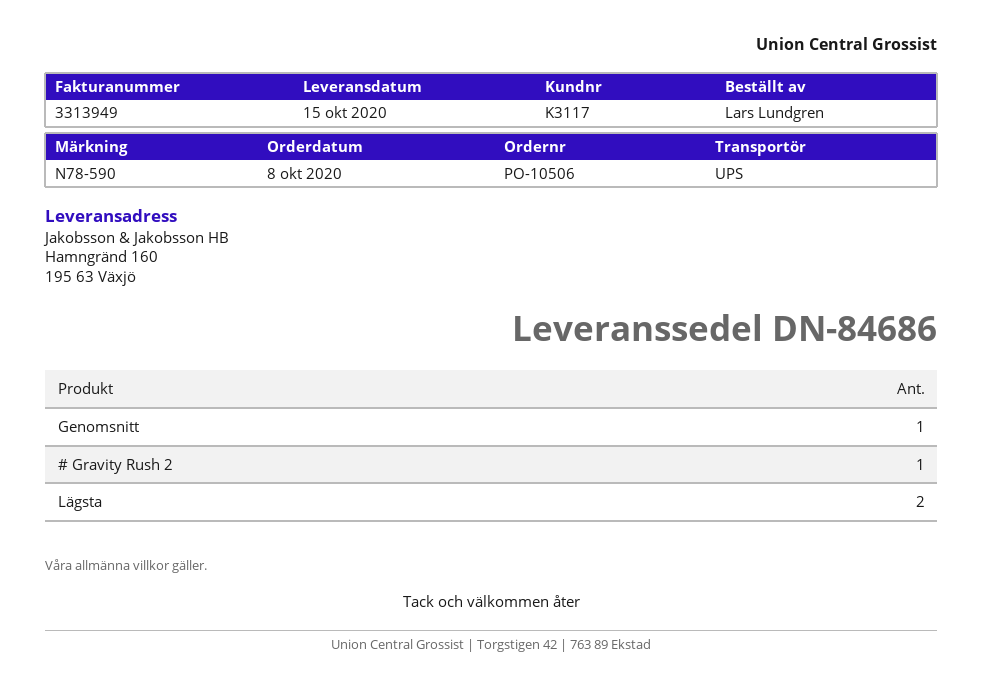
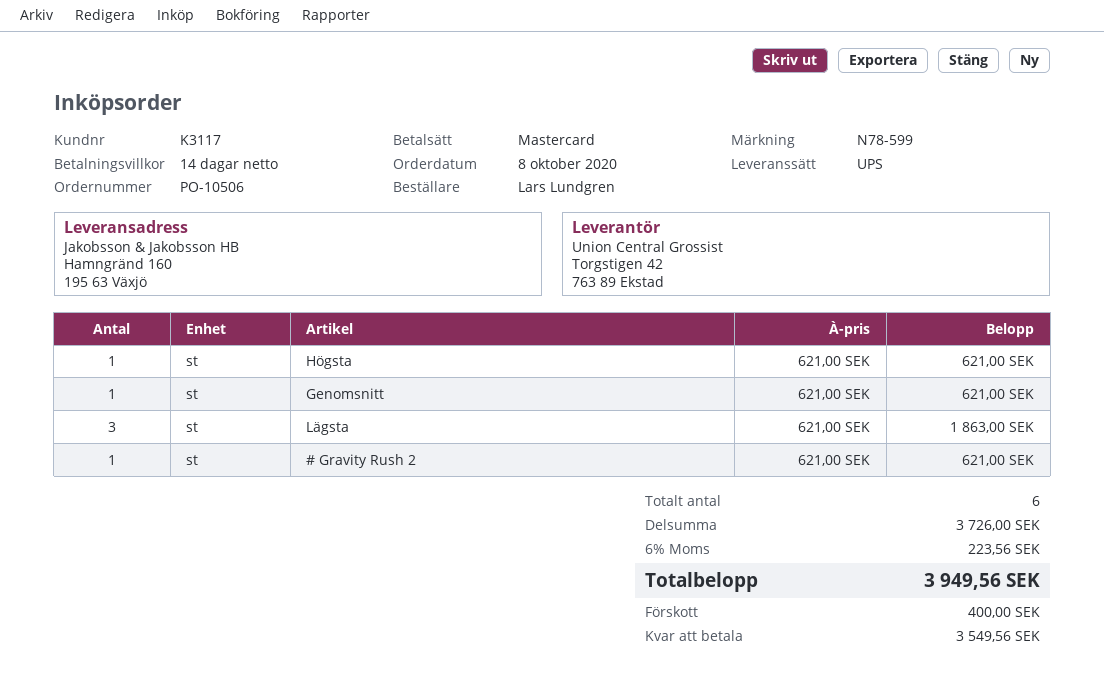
reference: N78-590 -> N78-599
Lägsta: 2 -> 3
Högsta: none -> 1

